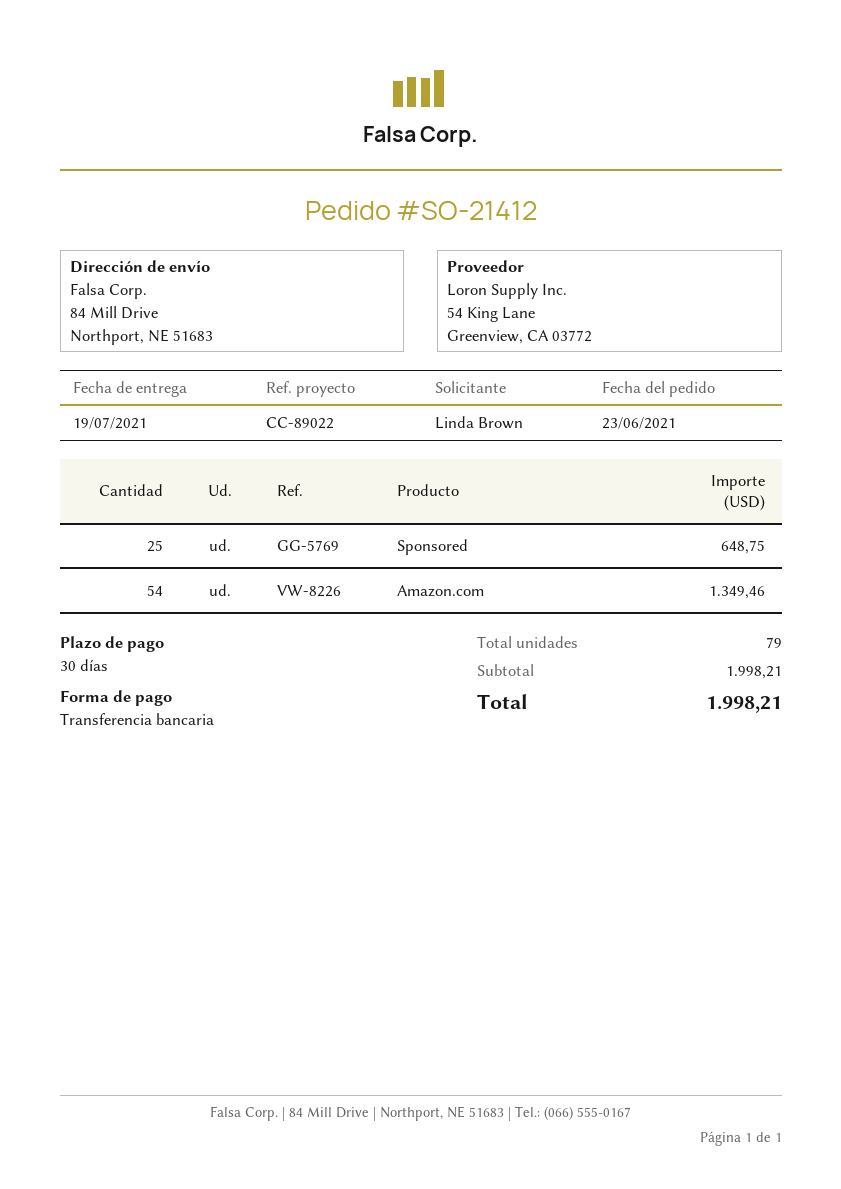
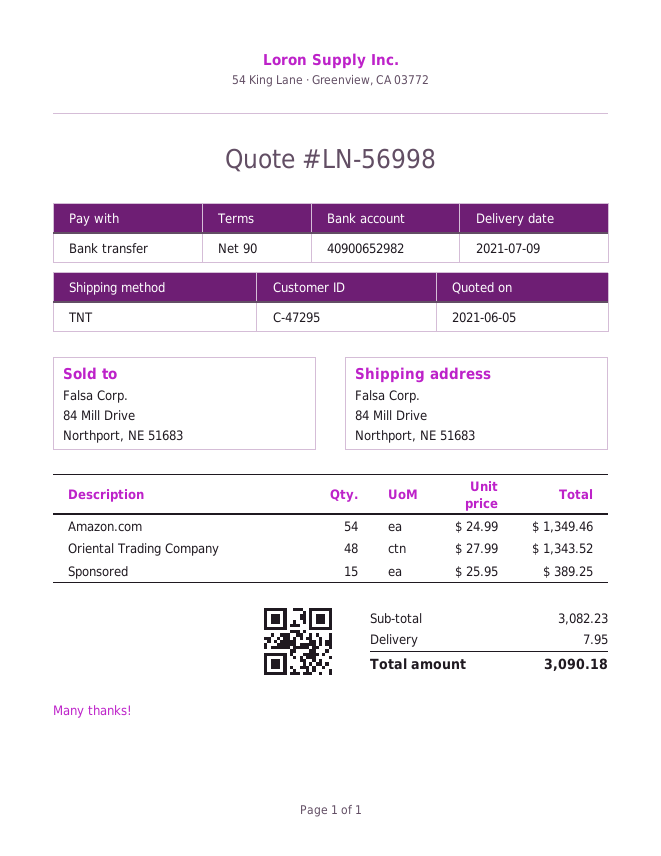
delivery date: 2021-07-19 -> 2021-07-09
payment terms: 30 days -> 90 days
Sponsored: 25 for 648.75 -> 15 for 389.25
Oriental Trading Company: none -> 48 for 1343.52
subtotal: 1998.21 -> 3082.23
shipping: none -> 7.95
total: 1998.21 -> 3090.18

